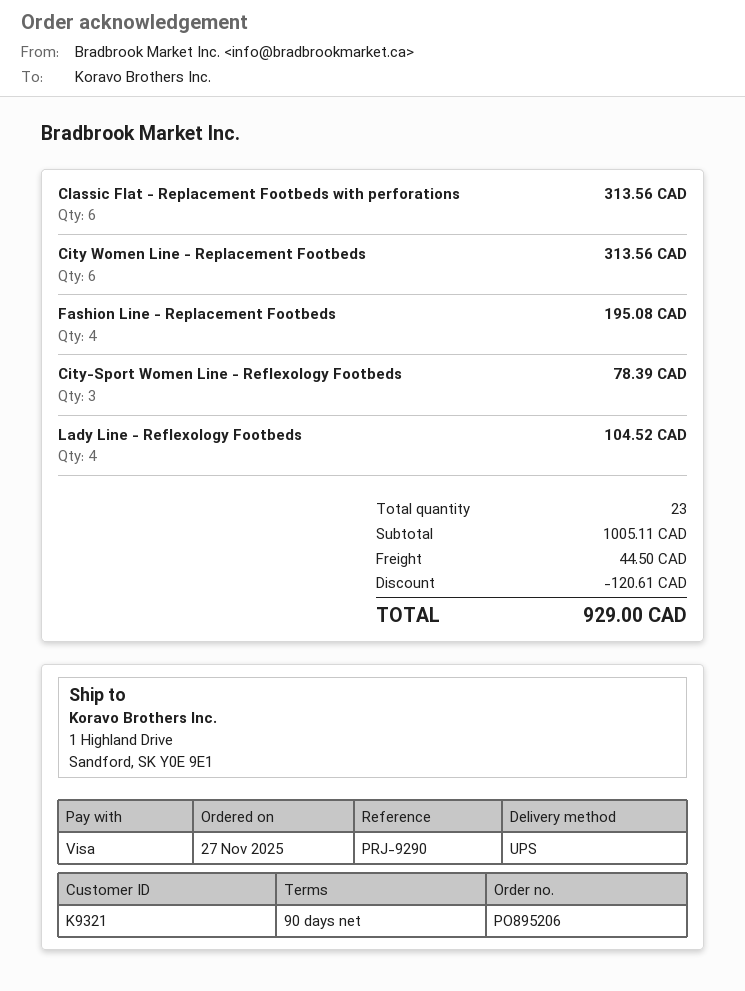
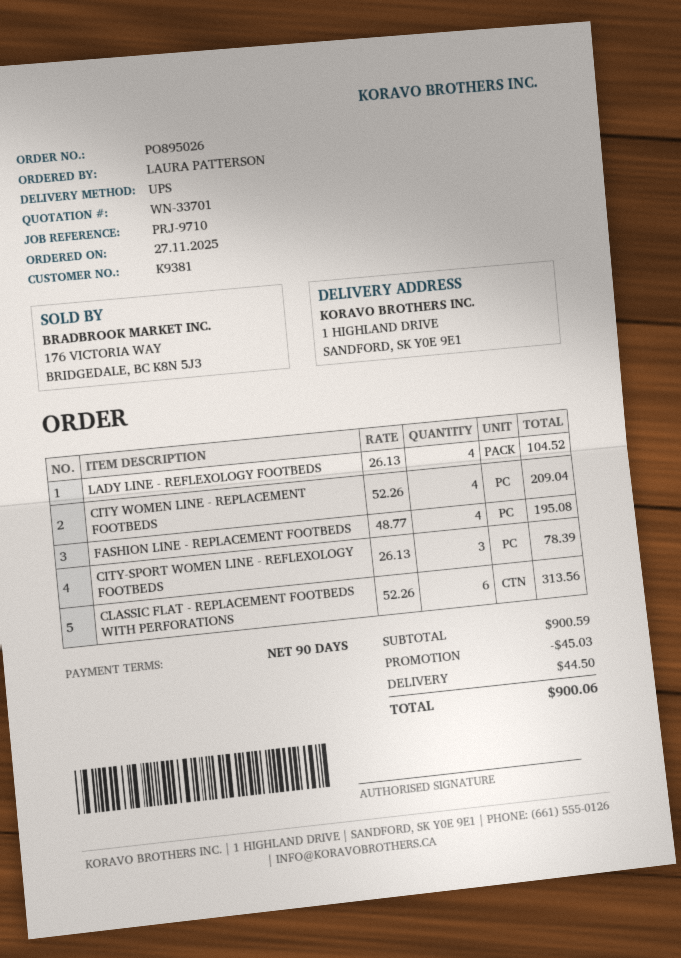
order number: PO895206 -> PO895026
customer number: K9321 -> K9381
reference: PRJ-9290 -> PRJ-9710
City Women Line - Replacement Footbeds: 6 for 313.56 -> 4 for 209.04
subtotal: 1005.11 -> 900.59
discount: 120.61 -> 45.03
total: 929.00 -> 900.06

